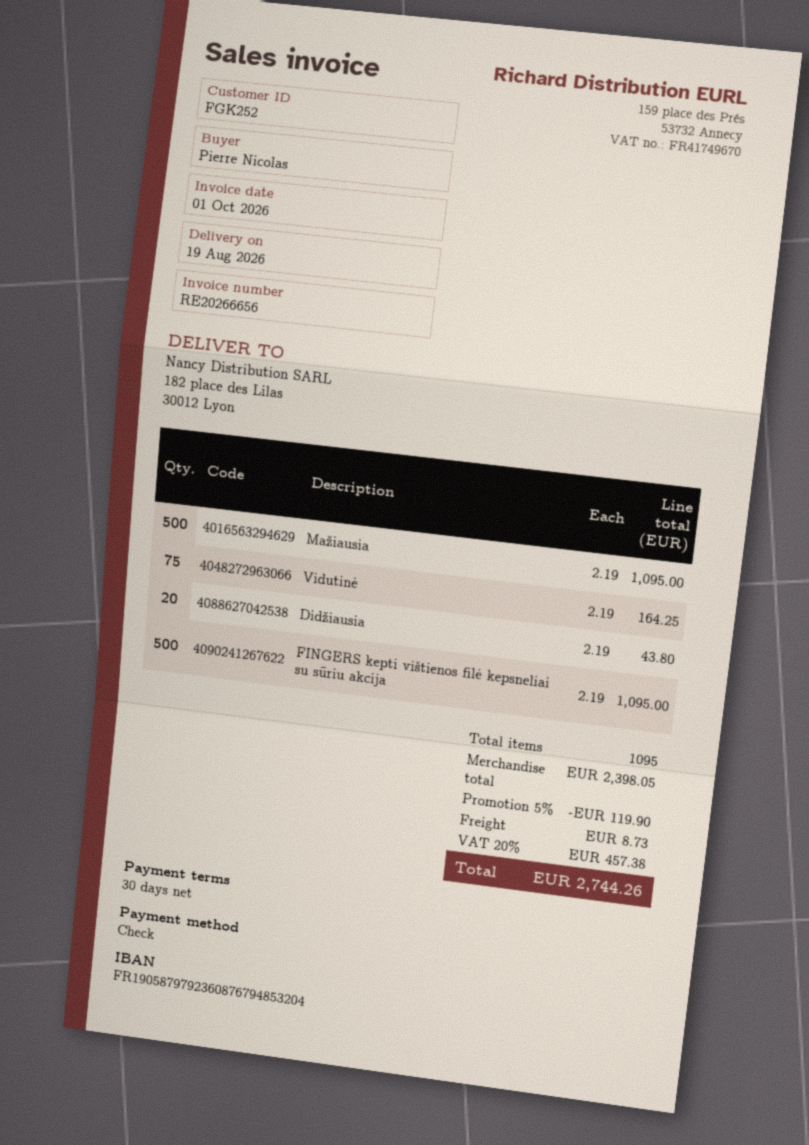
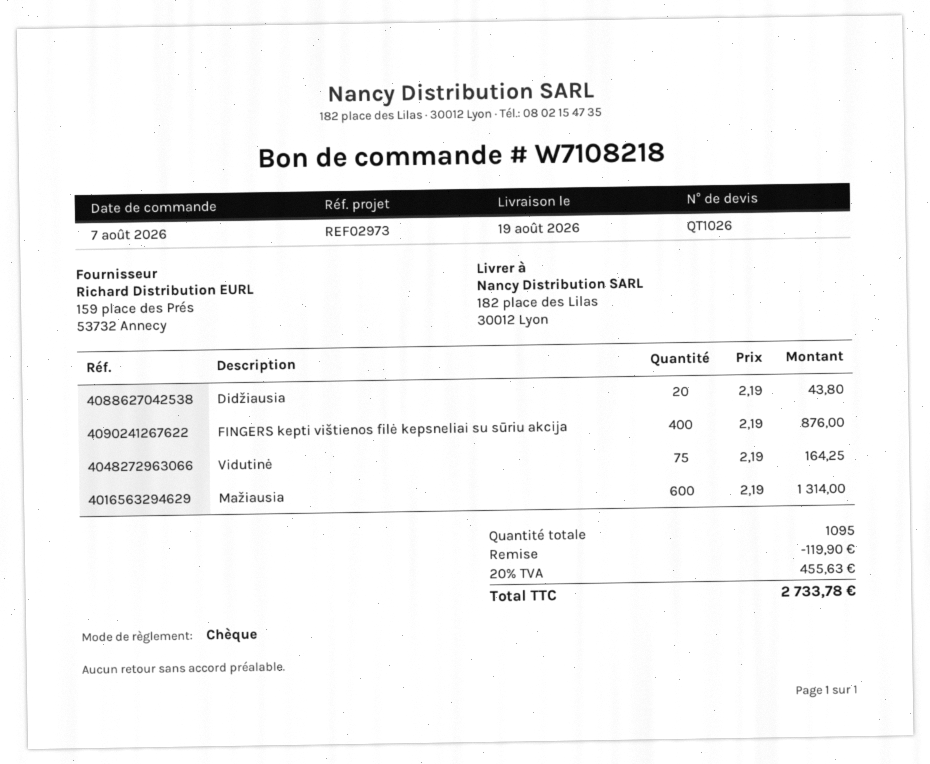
Mažiausia: 500 x 2.19 = 1095.00 -> 600 x 2.19 = 1314.00
FINGERS kepti vištienos filė kepsneliai su sūriu akcija: 500 x 2.19 = 1095.00 -> 400 x 2.19 = 876.00
shipping: 8.73 -> none
tax: 20% = 457.38 -> 20% = 455.63
total: 2744.26 -> 2733.78

